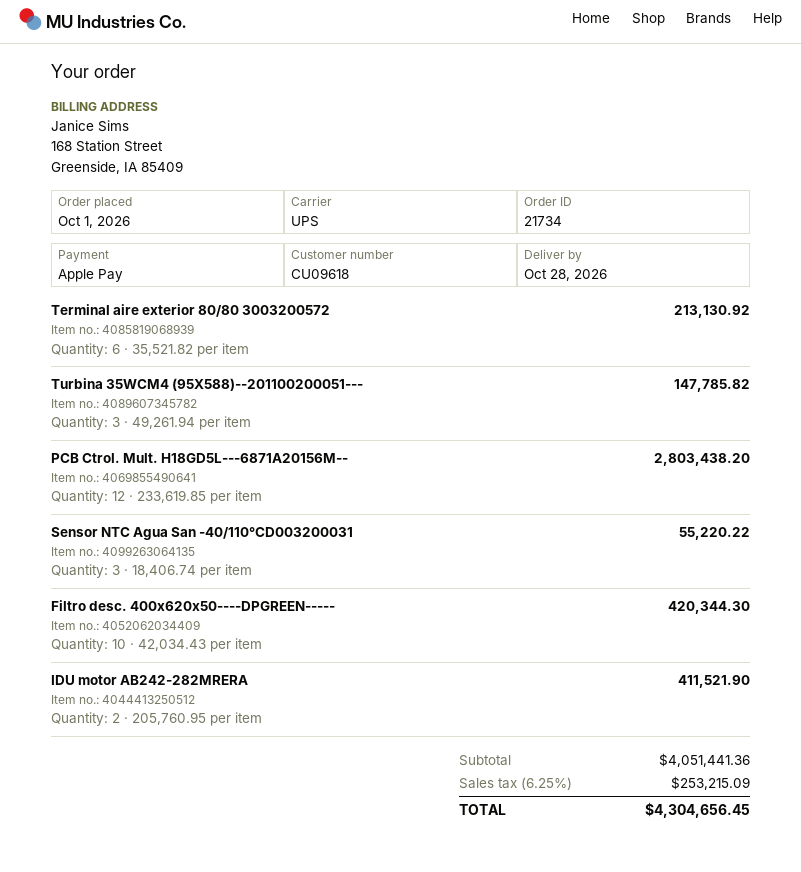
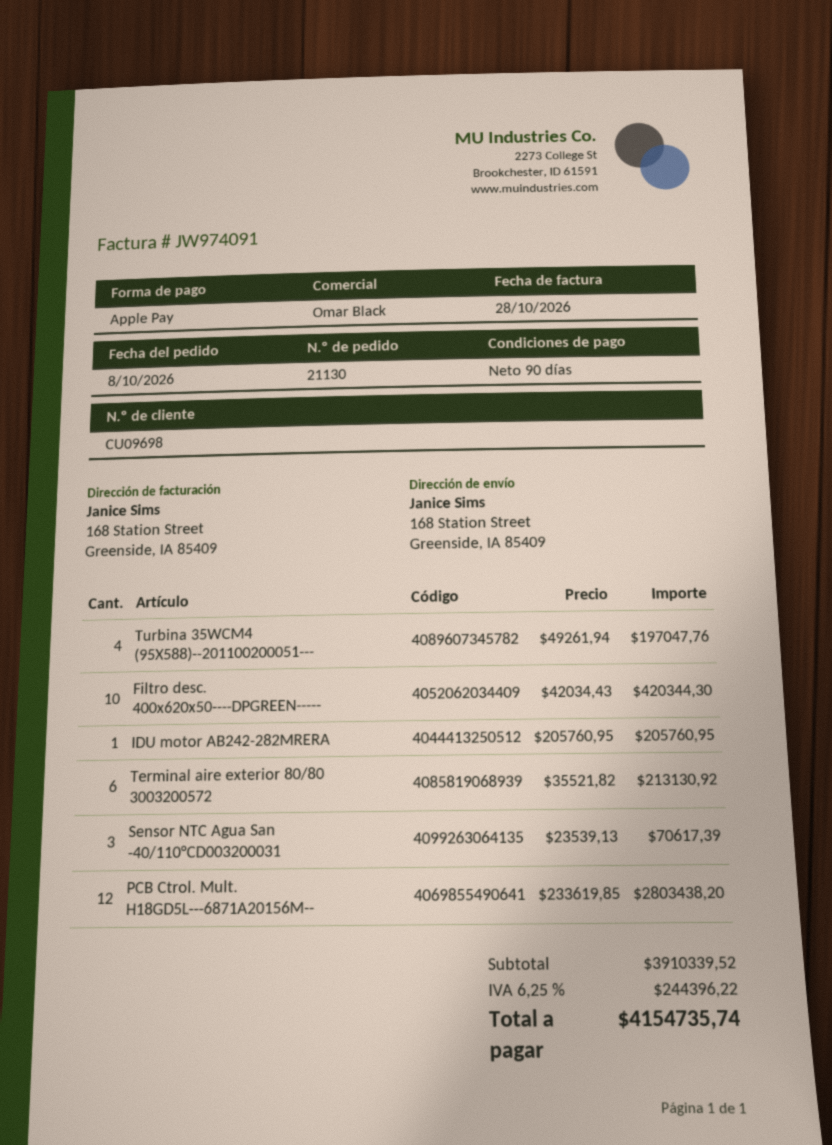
order number: 21734 -> 21130
order date: 2026-10-01 -> 2026-10-08
customer number: CU09618 -> CU09698
Turbina 35WCM4 (95X588)--201100200051---: 3 x 49261.94 = 147785.82 -> 4 x 49261.94 = 197047.76
Sensor NTC Agua San -40/110°CD003200031: 3 x 18406.74 = 55220.22 -> 3 x 23539.13 = 70617.39
IDU motor AB242-282MRERA: 2 x 205760.95 = 411521.90 -> 1 x 205760.95 = 205760.95
subtotal: 4051441.36 -> 3910339.52
tax: 6.25% = 253215.09 -> 6.25% = 244396.22
total: 4304656.45 -> 4154735.74

